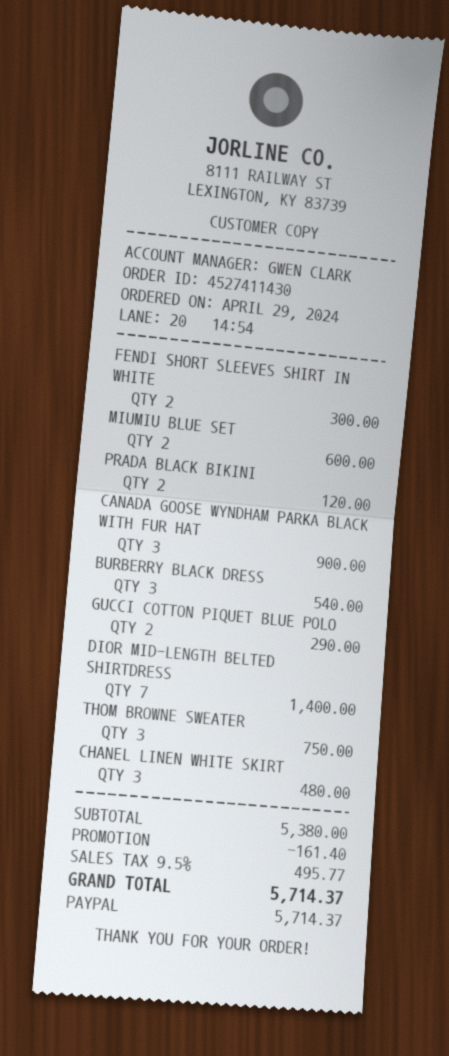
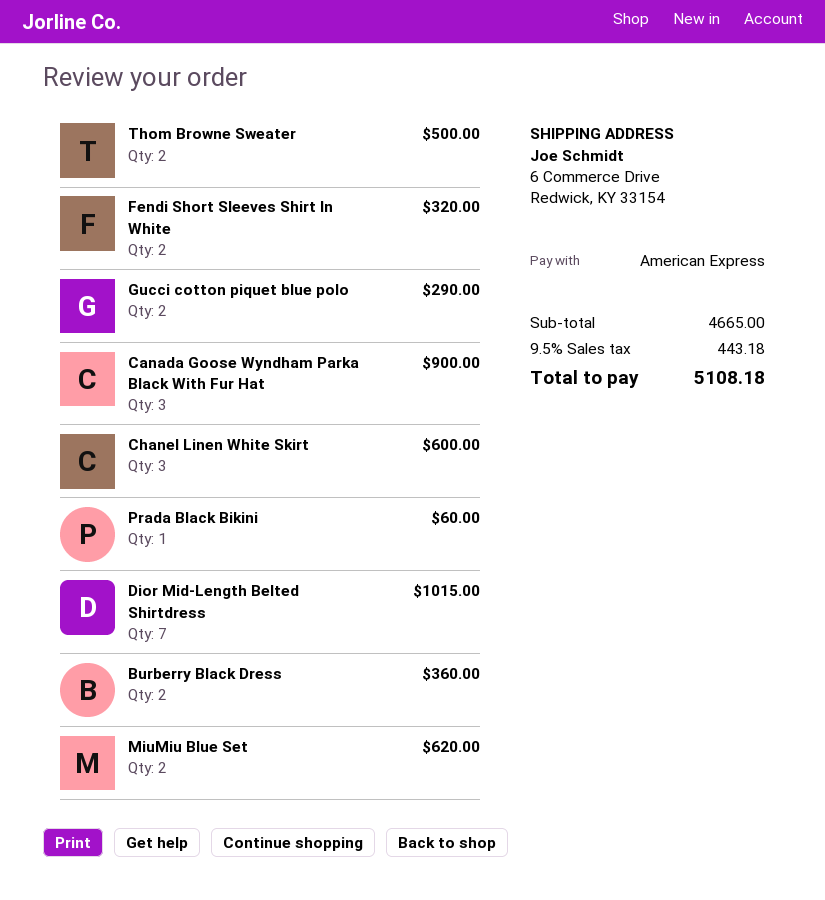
payment method: PayPal -> American Express
FENDI SHORT SLEEVES SHIRT IN WHITE: 2 for 300.00 -> 2 for 320.00
MIUMIU BLUE SET: 2 for 600.00 -> 2 for 620.00
PRADA BLACK BIKINI: 2 for 120.00 -> 1 for 60.00
BURBERRY BLACK DRESS: 3 for 540.00 -> 2 for 360.00
DIOR MID-LENGTH BELTED SHIRTDRESS: 7 for 1400.00 -> 7 for 1015.00
THOM BROWNE SWEATER: 3 for 750.00 -> 2 for 500.00
CHANEL LINEN WHITE SKIRT: 3 for 480.00 -> 3 for 600.00
subtotal: 5380.00 -> 4665.00
discount: 161.40 -> none
tax: 9.5% = 495.77 -> 9.5% = 443.18
total: 5714.37 -> 5108.18

